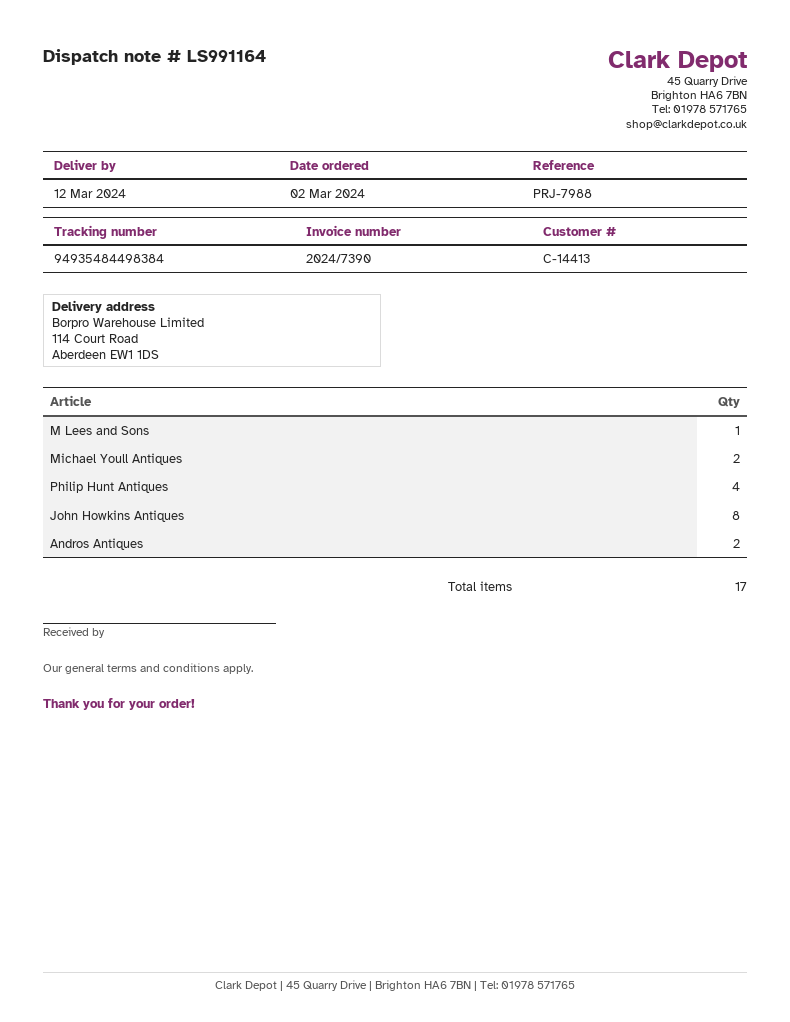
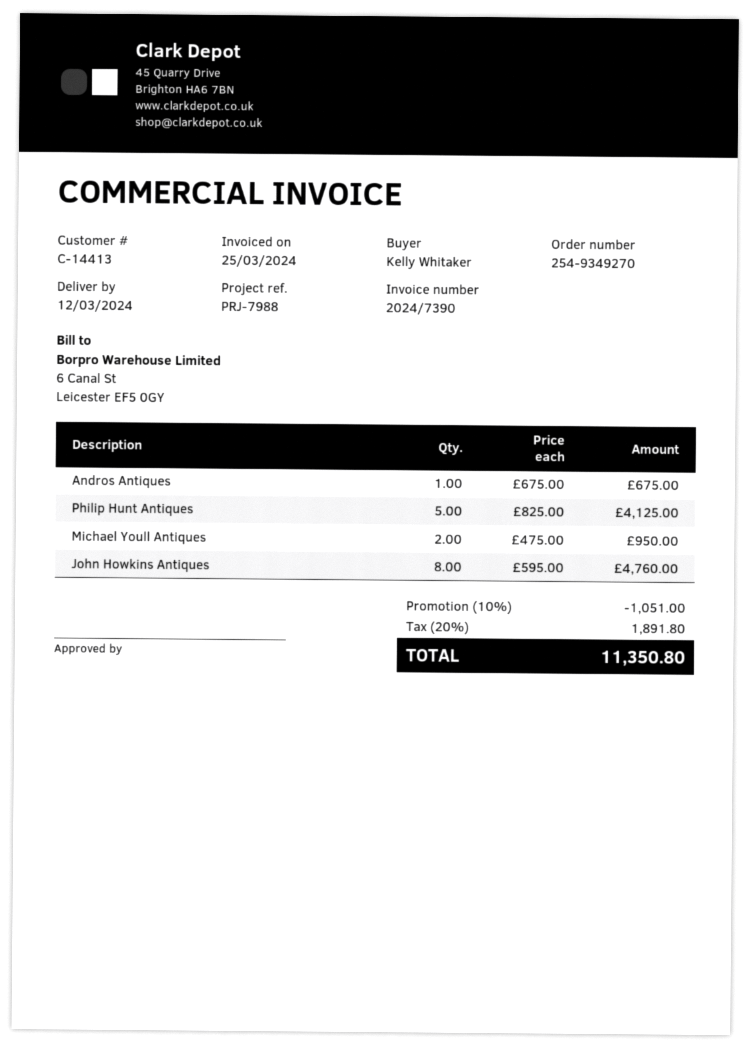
M Lees and Sons: 1 -> none
Philip Hunt Antiques: 4 -> 5
Andros Antiques: 2 -> 1

